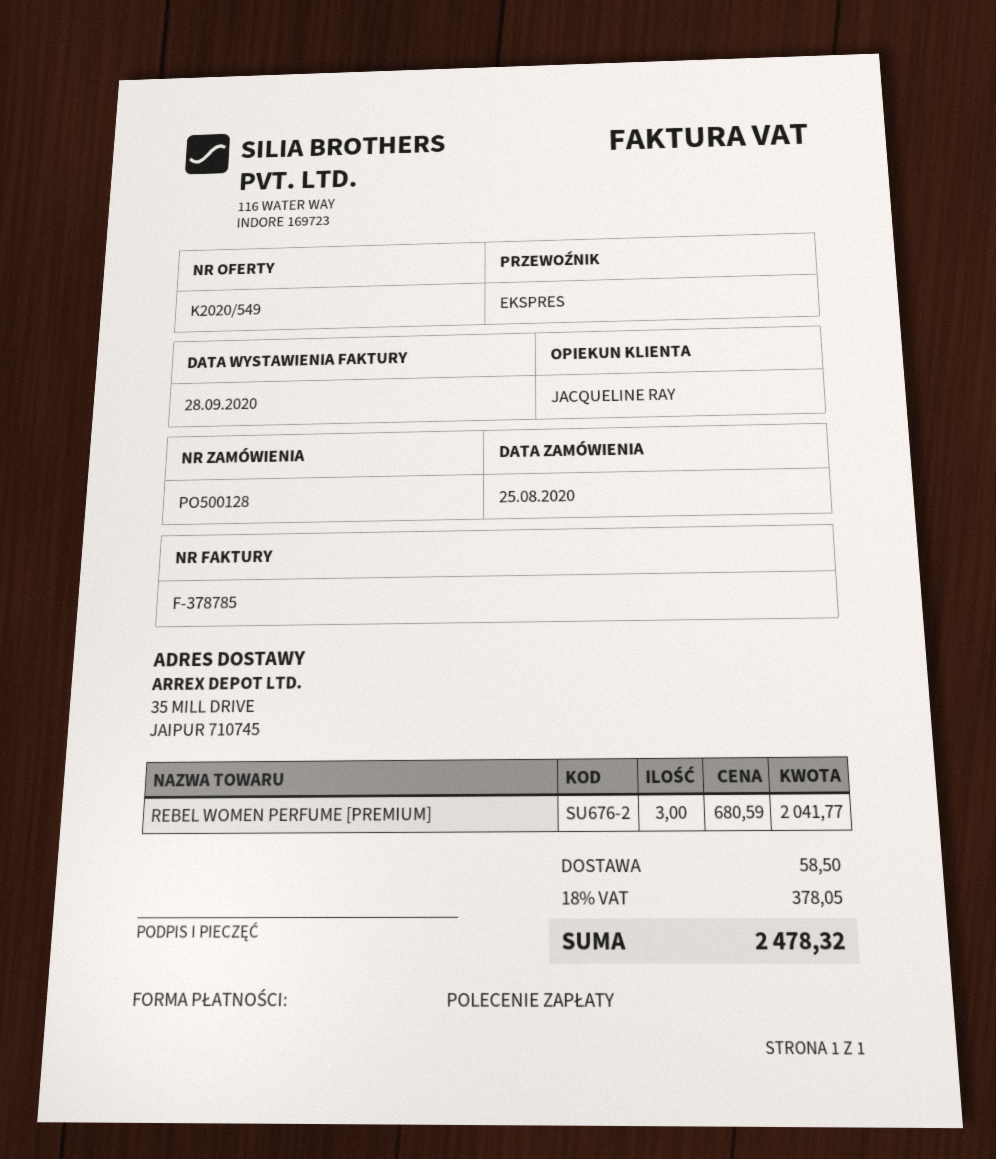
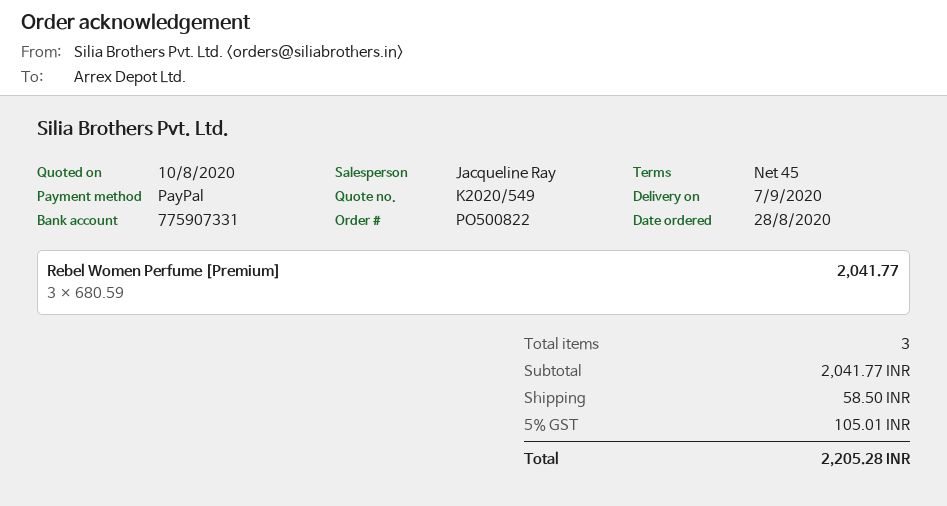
order number: PO500128 -> PO500822
order date: 2020-08-25 -> 2020-08-28
payment method: direct debit -> PayPal
tax: 18% = 378.05 -> 5% = 105.01
total: 2478.32 -> 2205.28

